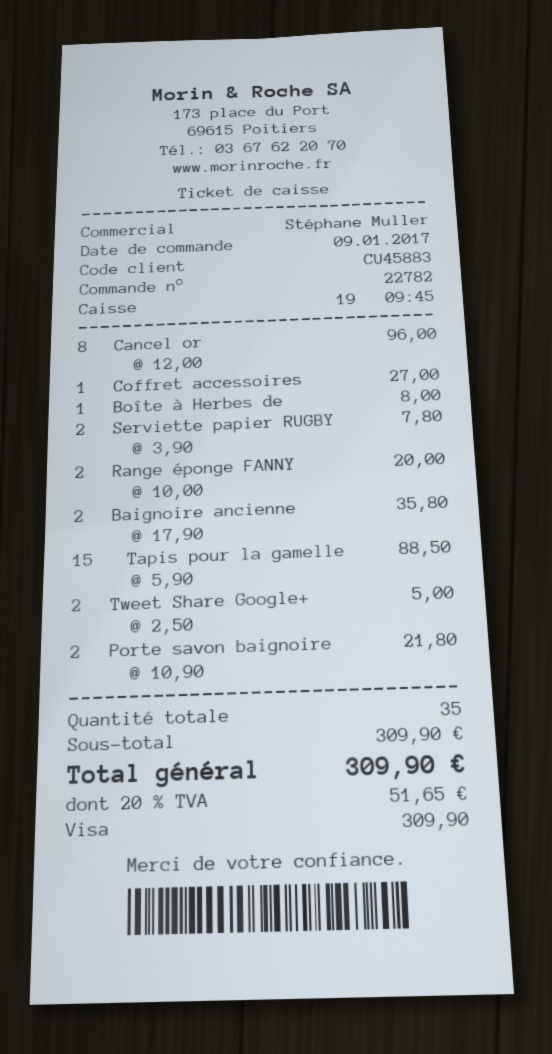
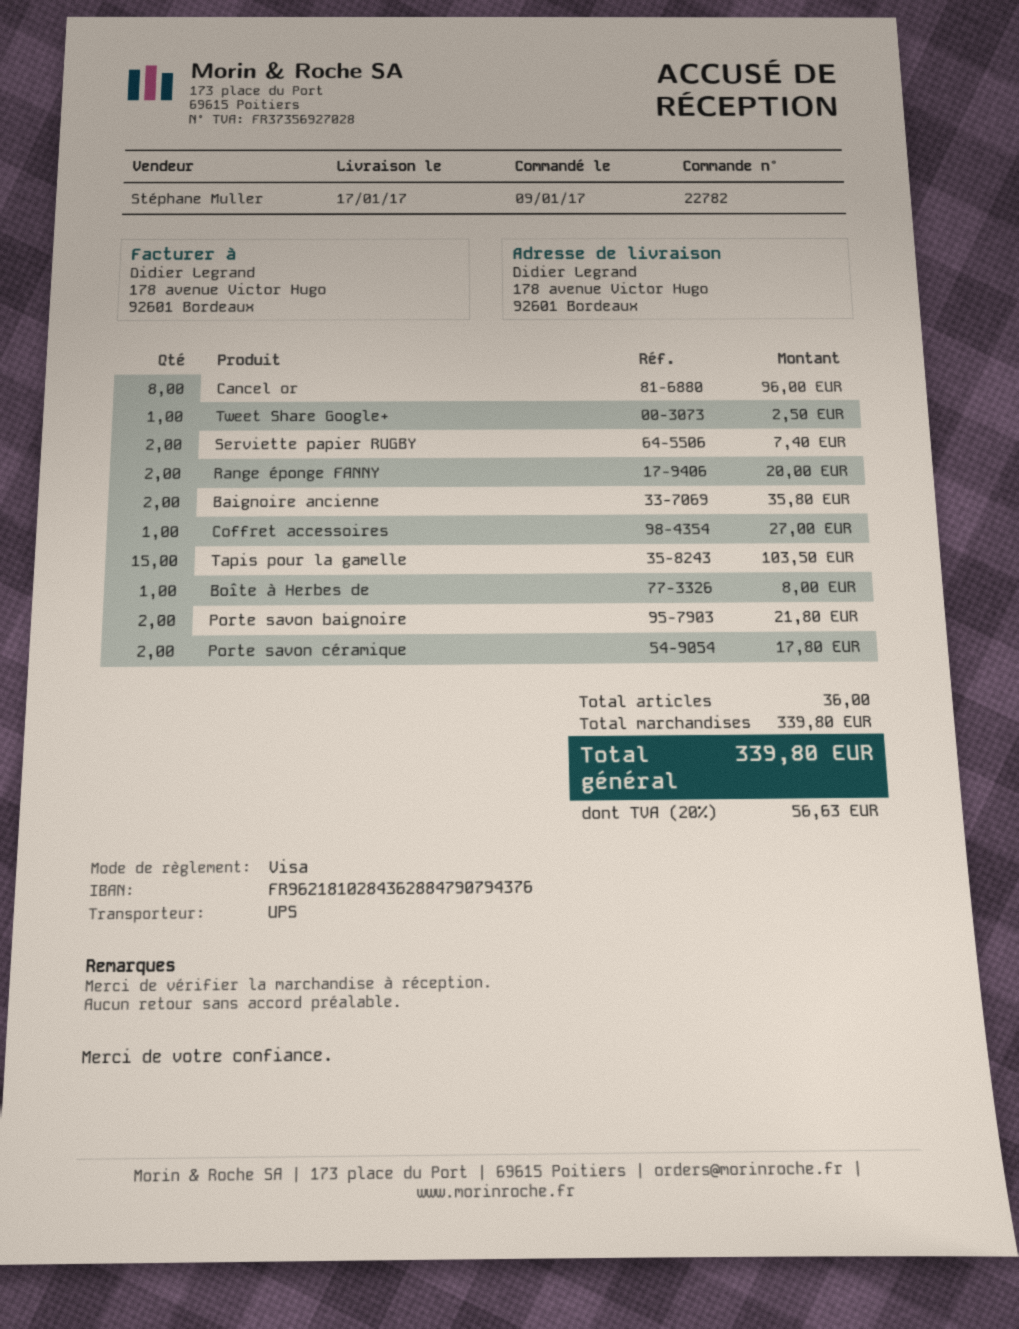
Serviette papier RUGBY: 2 for 7.80 -> 2 for 7.40
Tapis pour la gamelle: 15 for 88.50 -> 15 for 103.50
Tweet Share Google+: 2 for 5.00 -> 1 for 2.50
Porte savon céramique: none -> 2 for 17.80
total quantity: 35 -> 36
subtotal: 309.90 -> 339.80
tax: 20% = 51.65 -> 20% = 56.63
total: 309.90 -> 339.80

